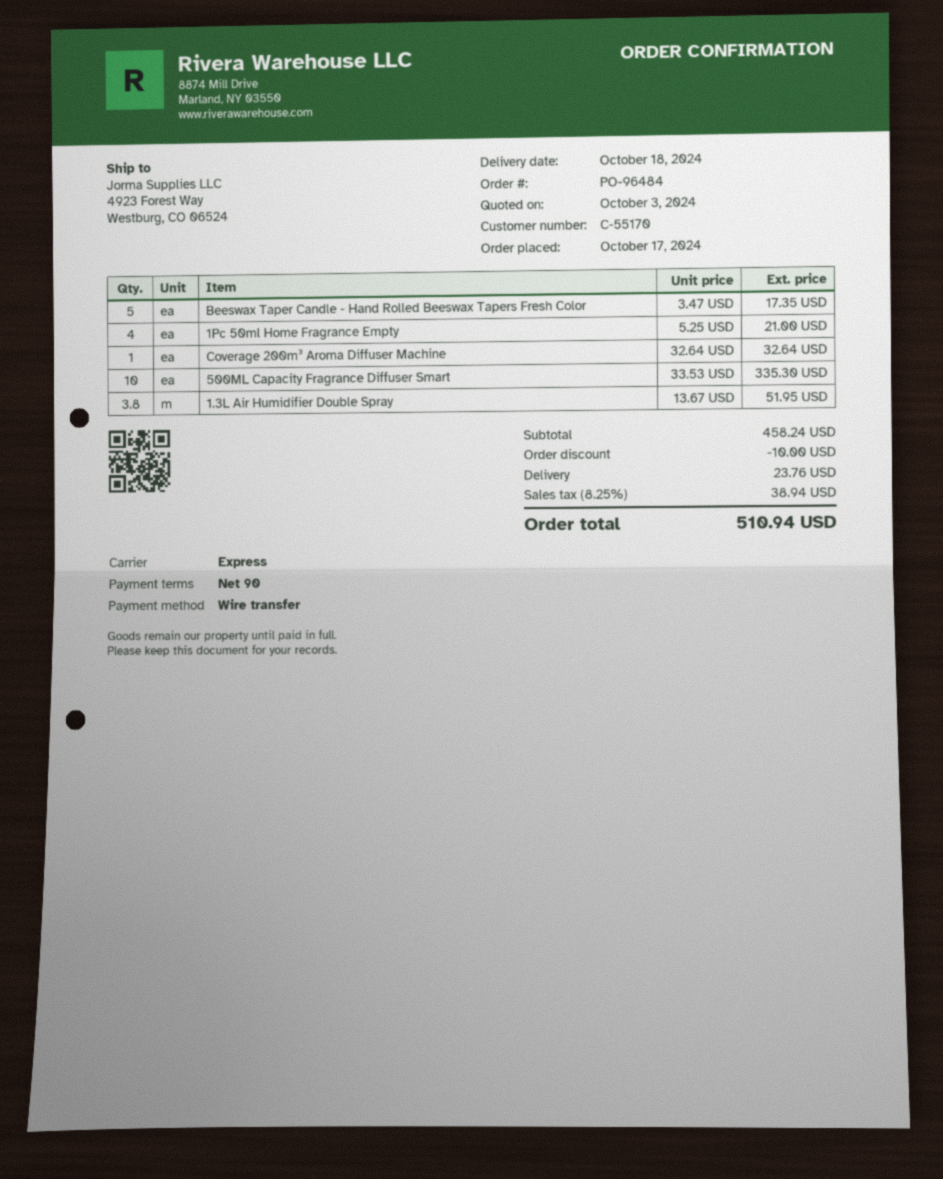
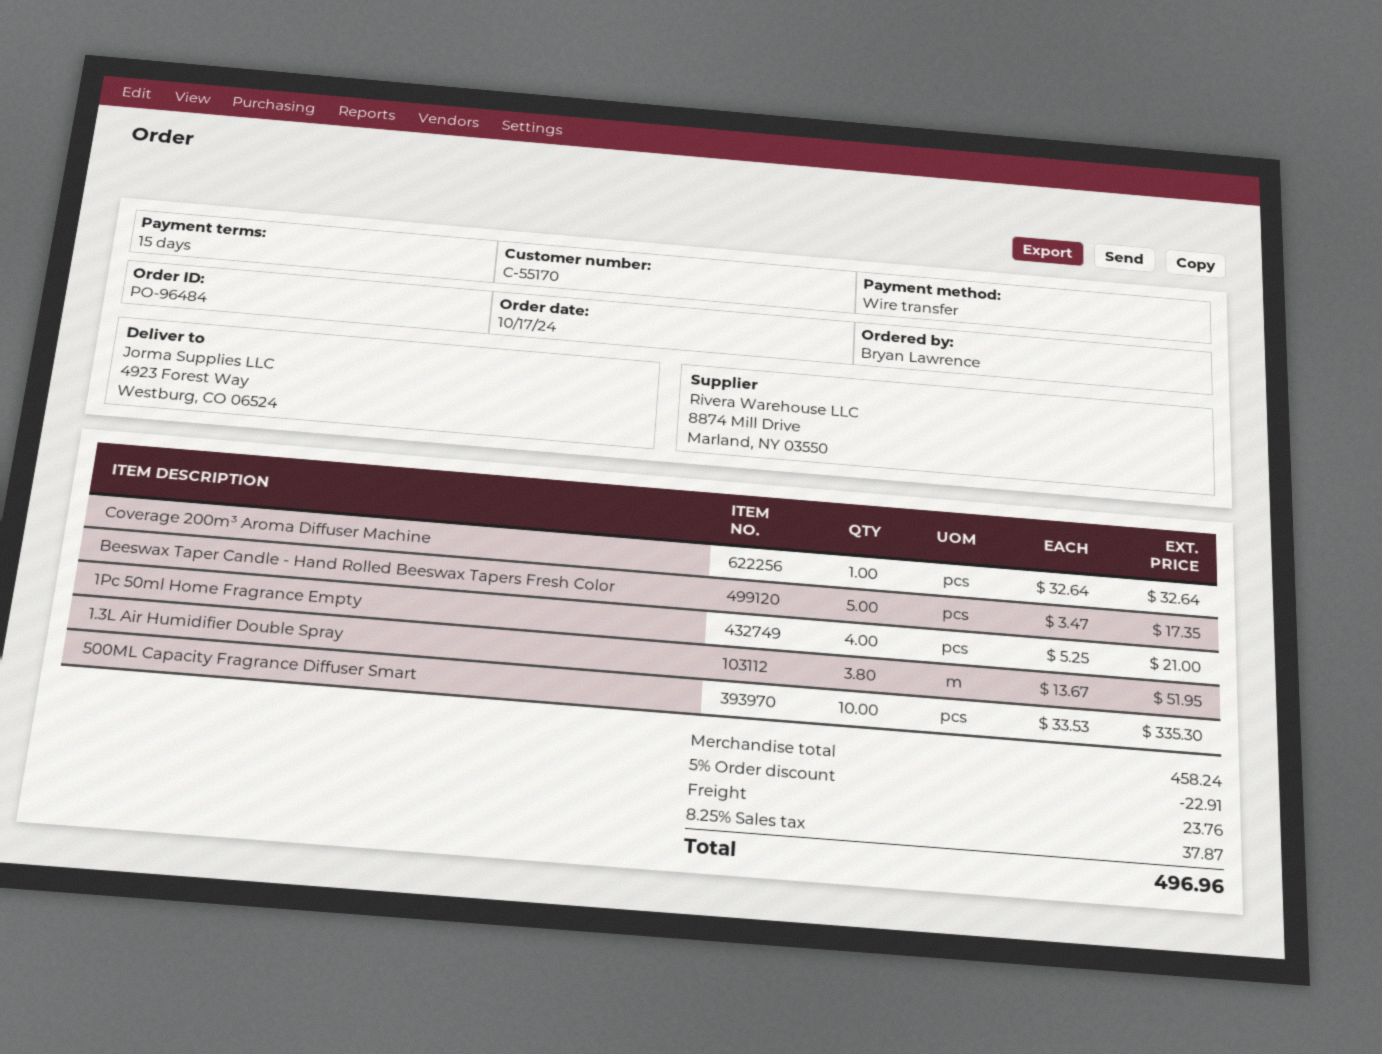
payment terms: 90 days -> 15 days
discount: 10.00 -> 22.91
tax: 8.25% = 38.94 -> 8.25% = 37.87
total: 510.94 -> 496.96

